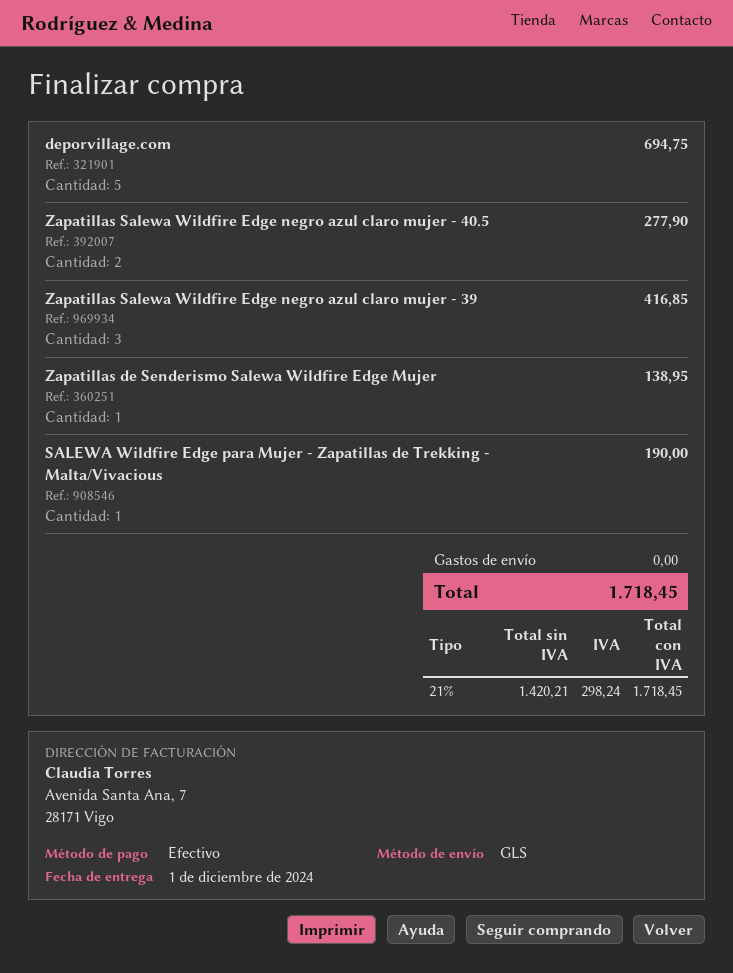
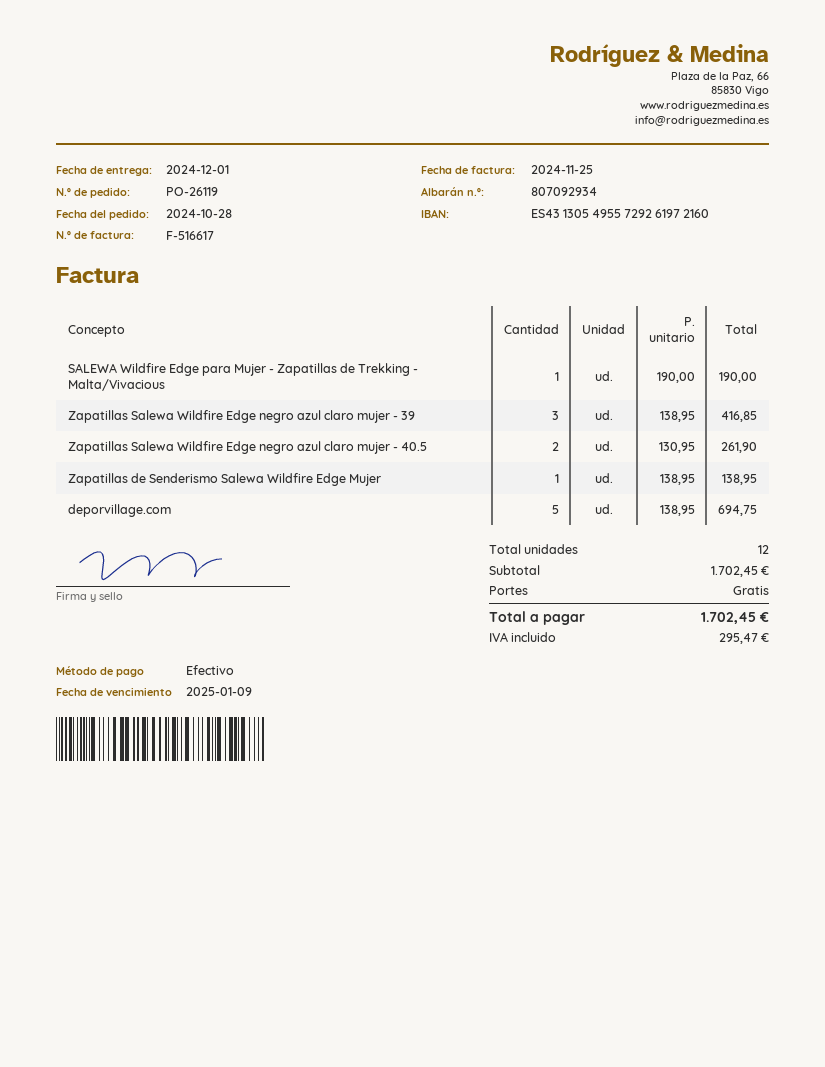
Zapatillas Salewa Wildfire Edge negro azul claro mujer - 40.5: 2 for 277.90 -> 2 for 261.90
tax: 298.24 -> 295.47
total: 1718.45 -> 1702.45

